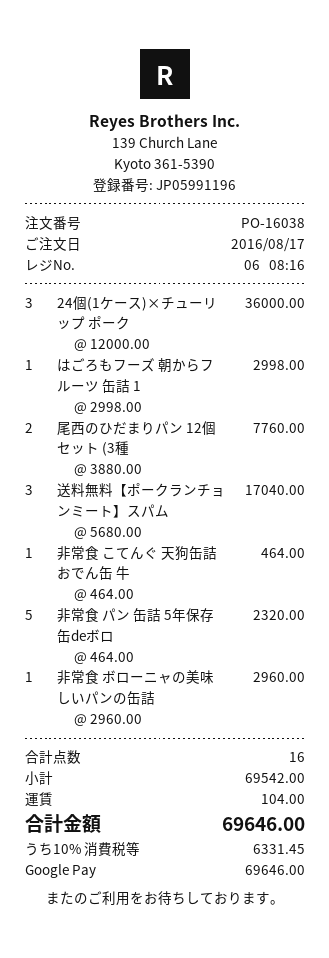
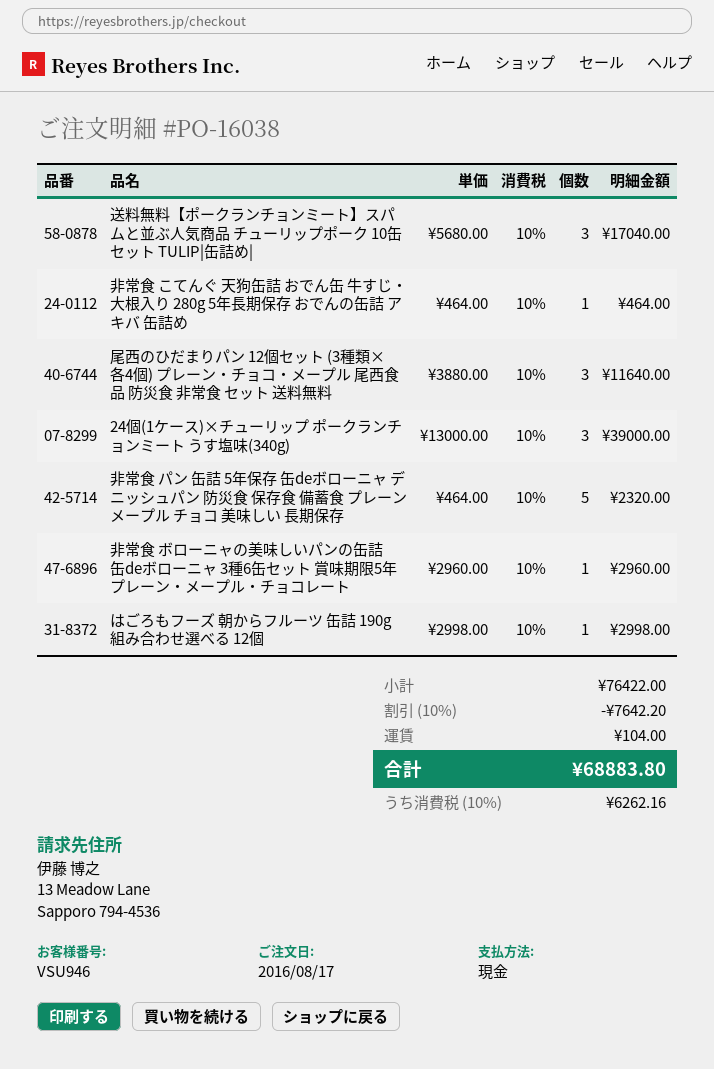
payment method: Google Pay -> cash
24個(1ケース)×チューリップ ポーク: 3 x 12000.00 = 36000.00 -> 3 x 13000.00 = 39000.00
尾西のひだまりパン 12個セット (3種: 2 x 3880.00 = 7760.00 -> 3 x 3880.00 = 11640.00
subtotal: 69542.00 -> 76422.00
discount: none -> 10% = 7642.20
tax: 10% = 6331.45 -> 10% = 6262.16
total: 69646.00 -> 68883.80

